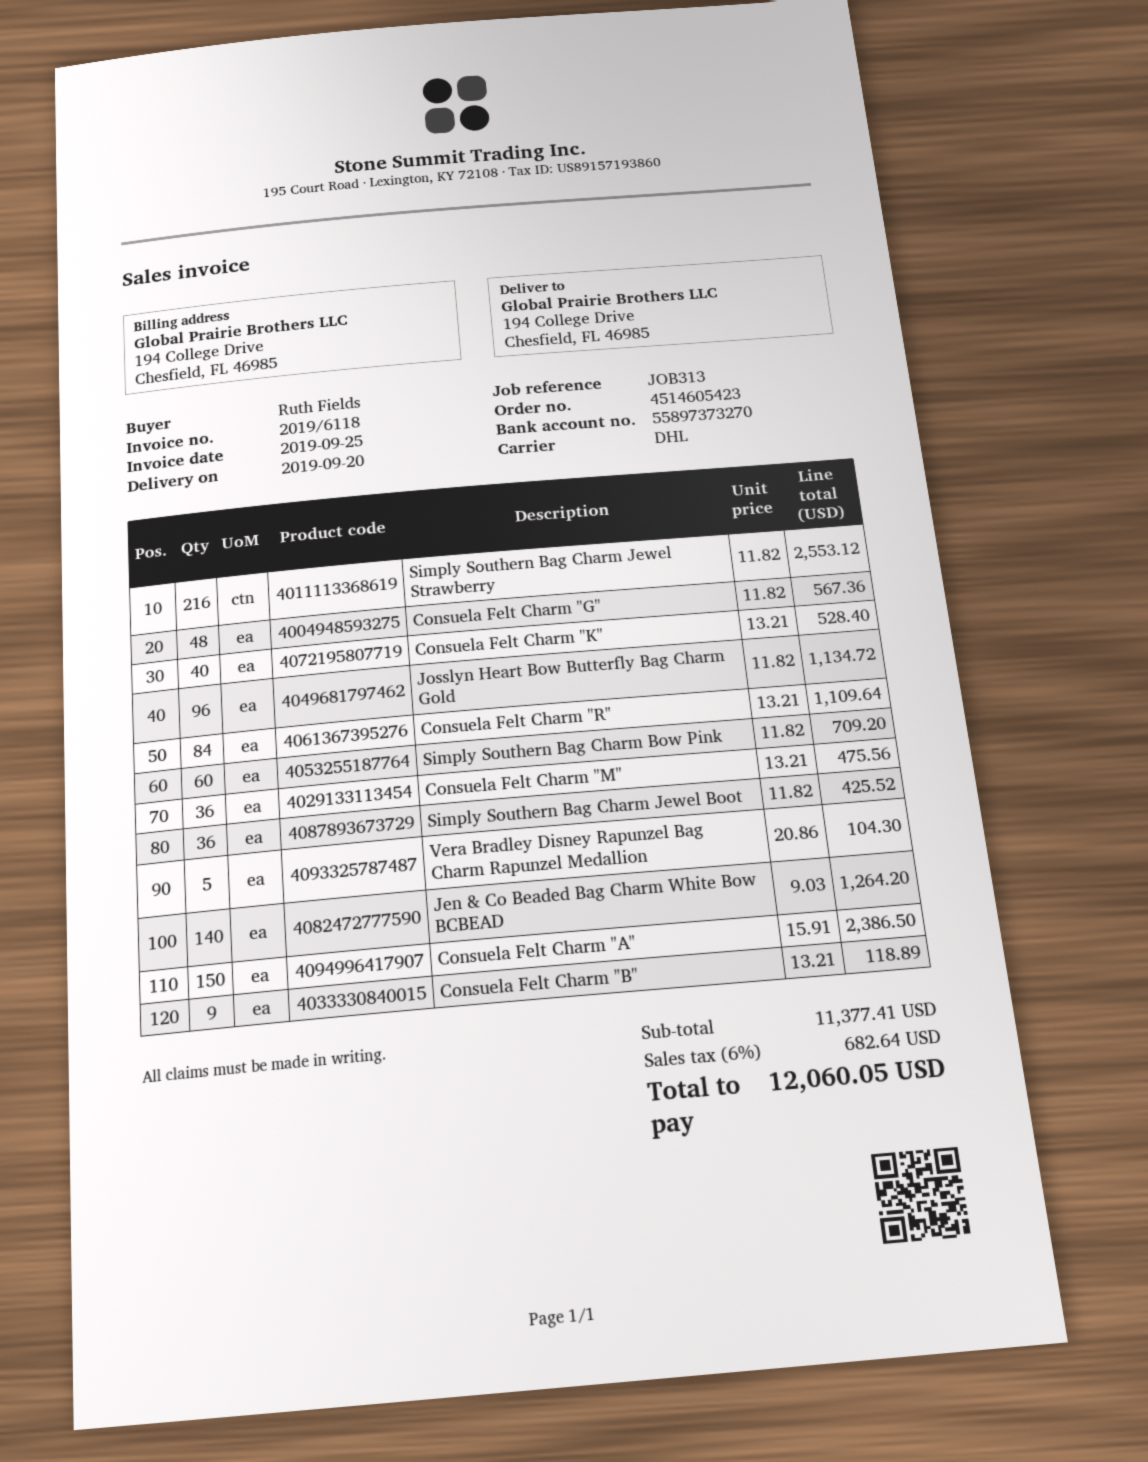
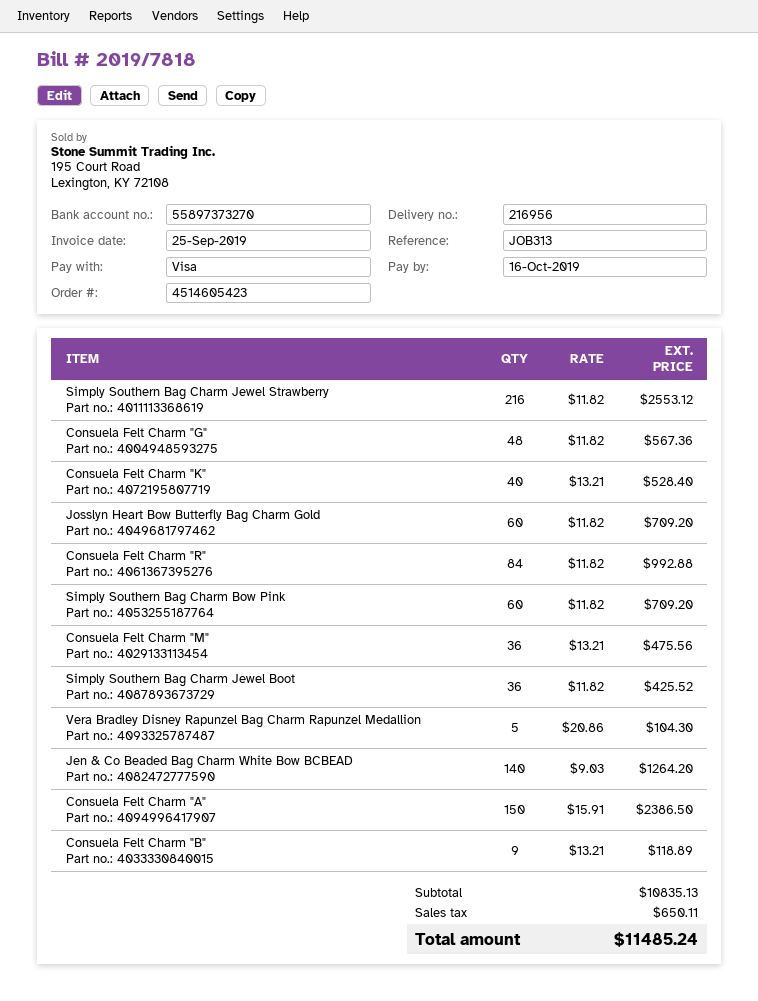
invoice number: 2019/6118 -> 2019/7818
Josslyn Heart Bow Butterfly Bag Charm Gold: 96 x 11.82 = 1134.72 -> 60 x 11.82 = 709.20
Consuela Felt Charm "R": 84 x 13.21 = 1109.64 -> 84 x 11.82 = 992.88
subtotal: 11377.41 -> 10835.13
tax: 682.64 -> 650.11
total: 12060.05 -> 11485.24

